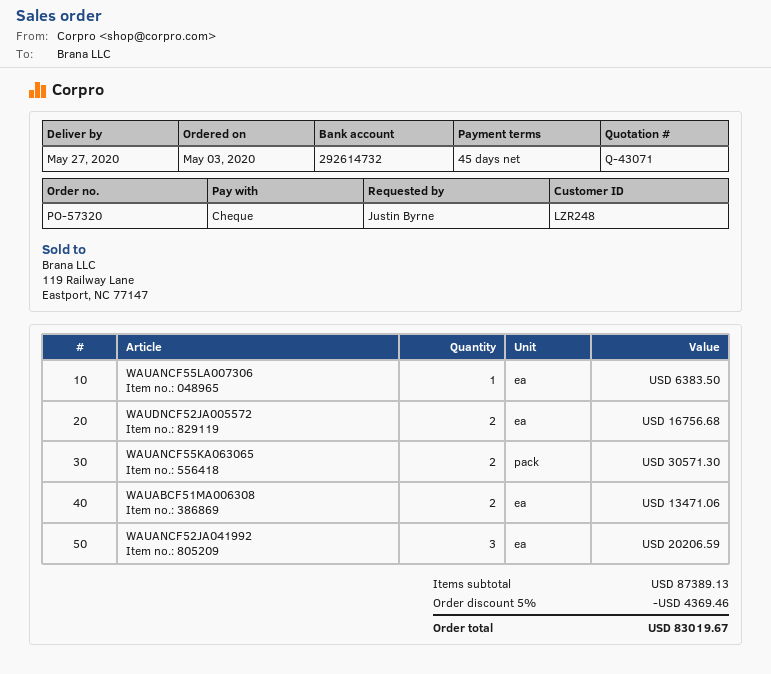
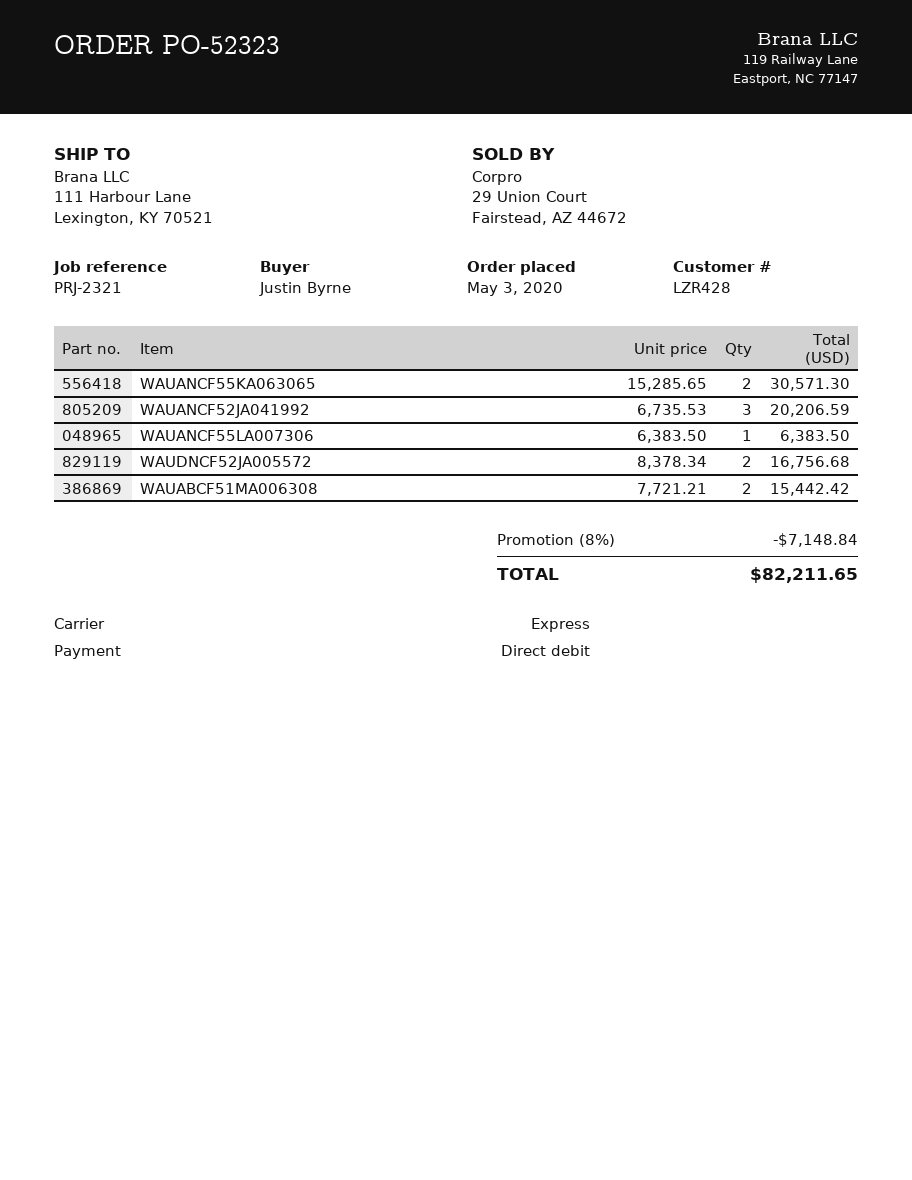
order number: PO-57320 -> PO-52323
customer number: LZR248 -> LZR428
payment method: cheque -> direct debit
WAUABCF51MA006308: 2 for 13471.06 -> 2 for 15442.42
discount: 5% = 4369.46 -> 8% = 7148.84
total: 83019.67 -> 82211.65

